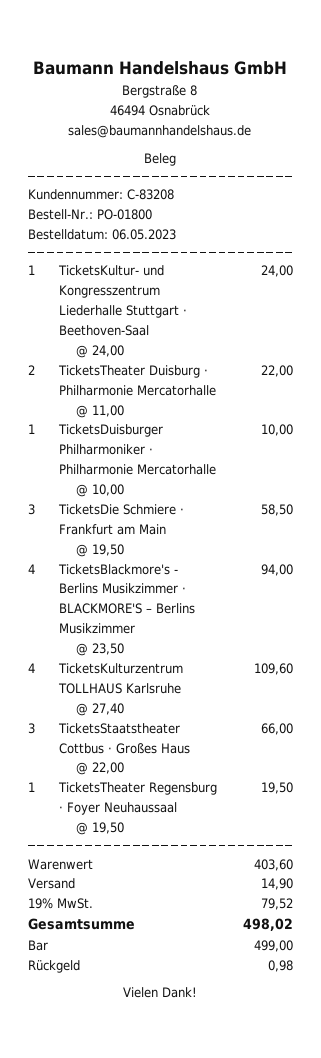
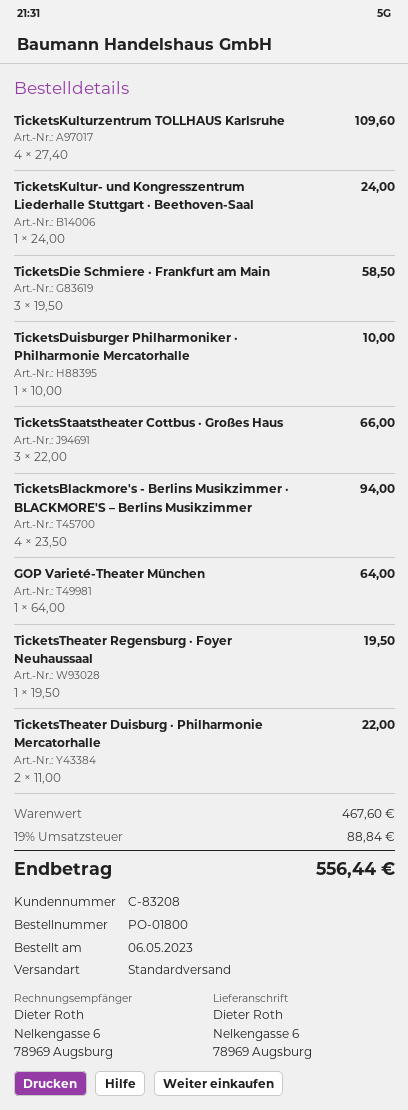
GOP Varieté-Theater München: none -> 1 x 64.00 = 64.00
subtotal: 403.60 -> 467.60
shipping: 14.90 -> none
tax: 19% = 79.52 -> 19% = 88.84
total: 498.02 -> 556.44

